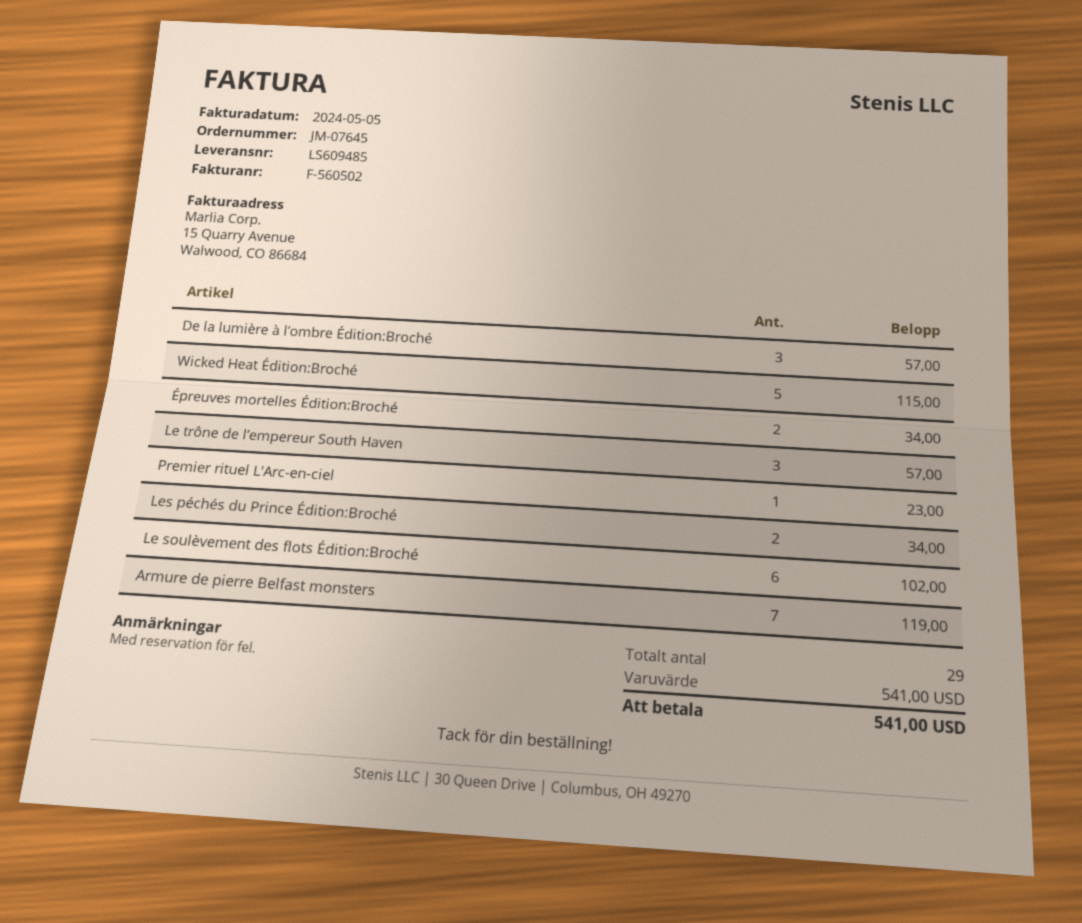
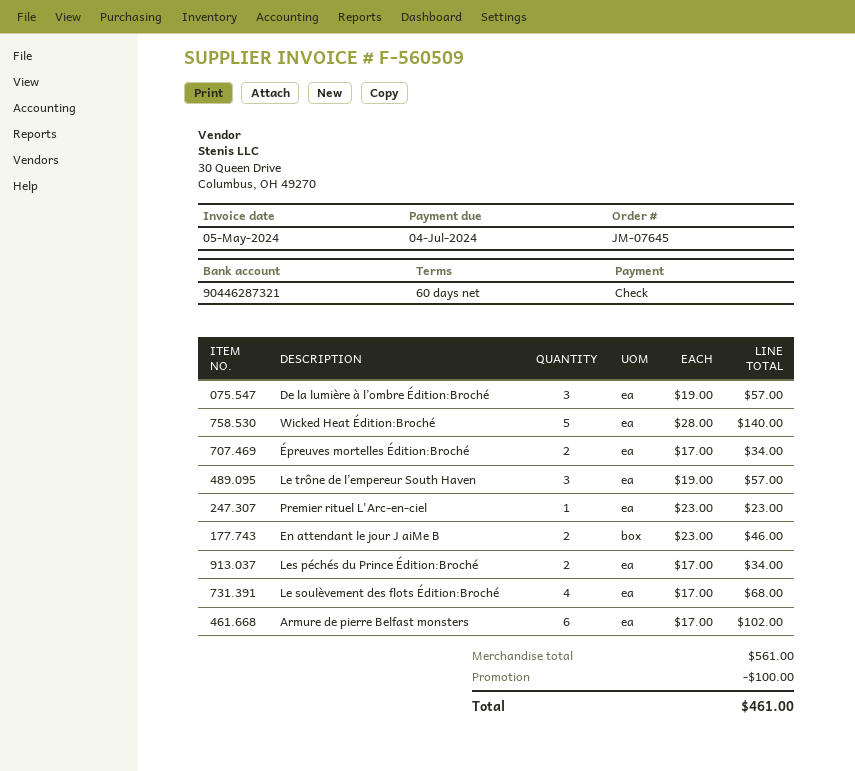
invoice number: F-560502 -> F-560509
Wicked Heat Édition:Broché: 5 for 115.00 -> 5 for 140.00
Le soulèvement des flots Édition:Broché: 6 for 102.00 -> 4 for 68.00
Armure de pierre Belfast monsters: 7 for 119.00 -> 6 for 102.00
En attendant le jour J aiMe B: none -> 2 for 46.00
subtotal: 541.00 -> 561.00
discount: none -> 100.00
total: 541.00 -> 461.00

